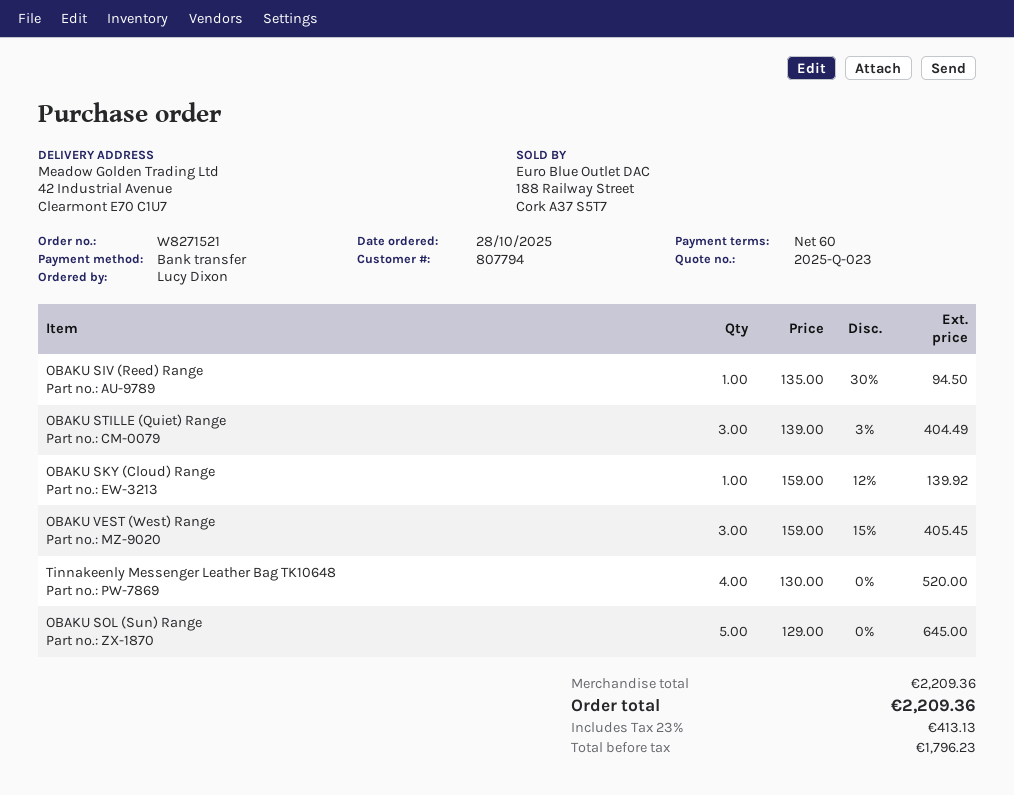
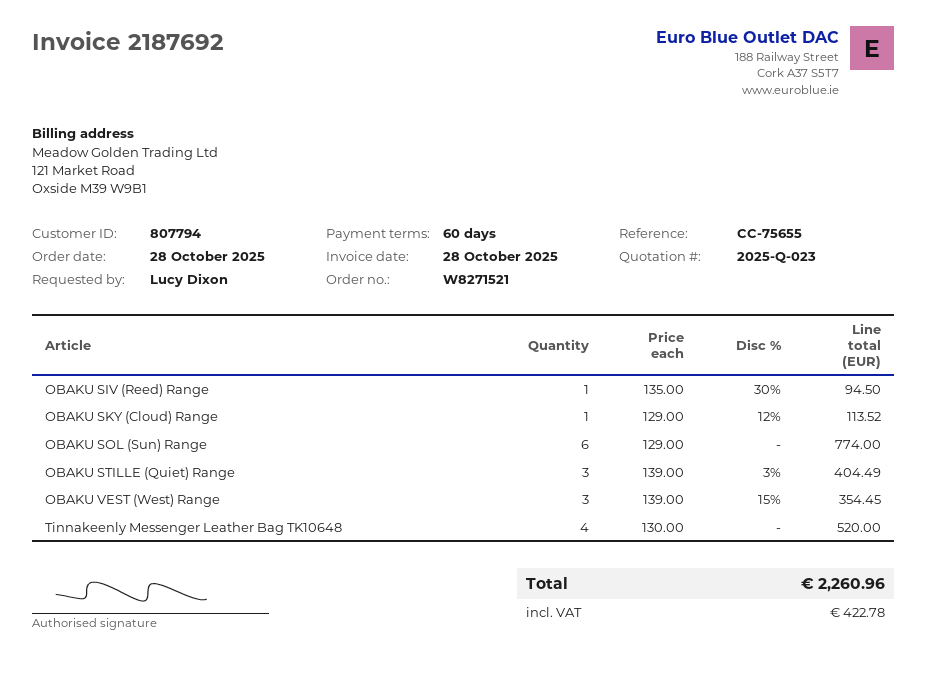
OBAKU SKY (Cloud) Range: 1 x 159.00 - 12% = 139.92 -> 1 x 129.00 - 12% = 113.52
OBAKU VEST (West) Range: 3 x 159.00 - 15% = 405.45 -> 3 x 139.00 - 15% = 354.45
OBAKU SOL (Sun) Range: 5 x 129.00 = 645.00 -> 6 x 129.00 = 774.00
tax: 413.13 -> 422.78
total: 2209.36 -> 2260.96

